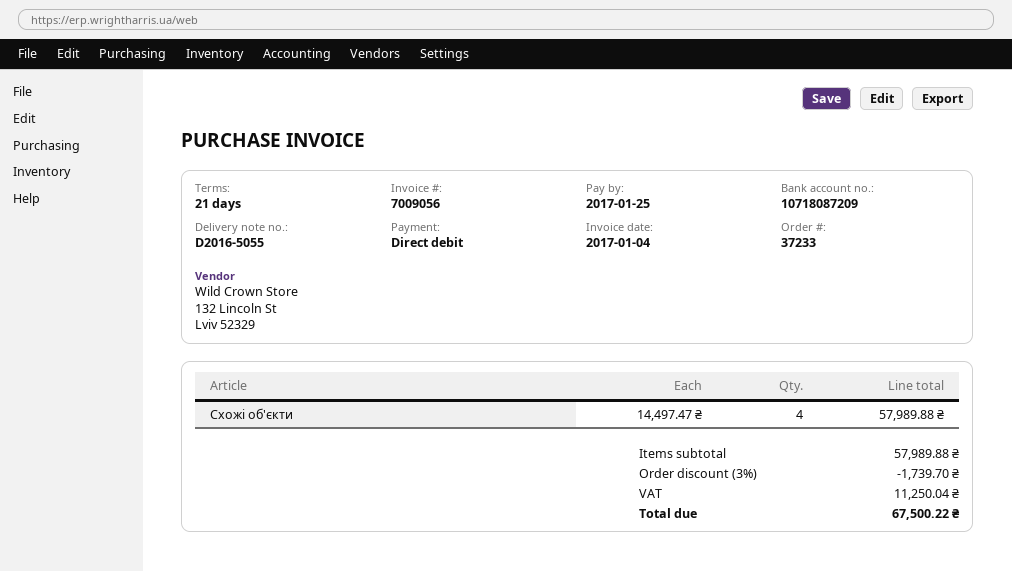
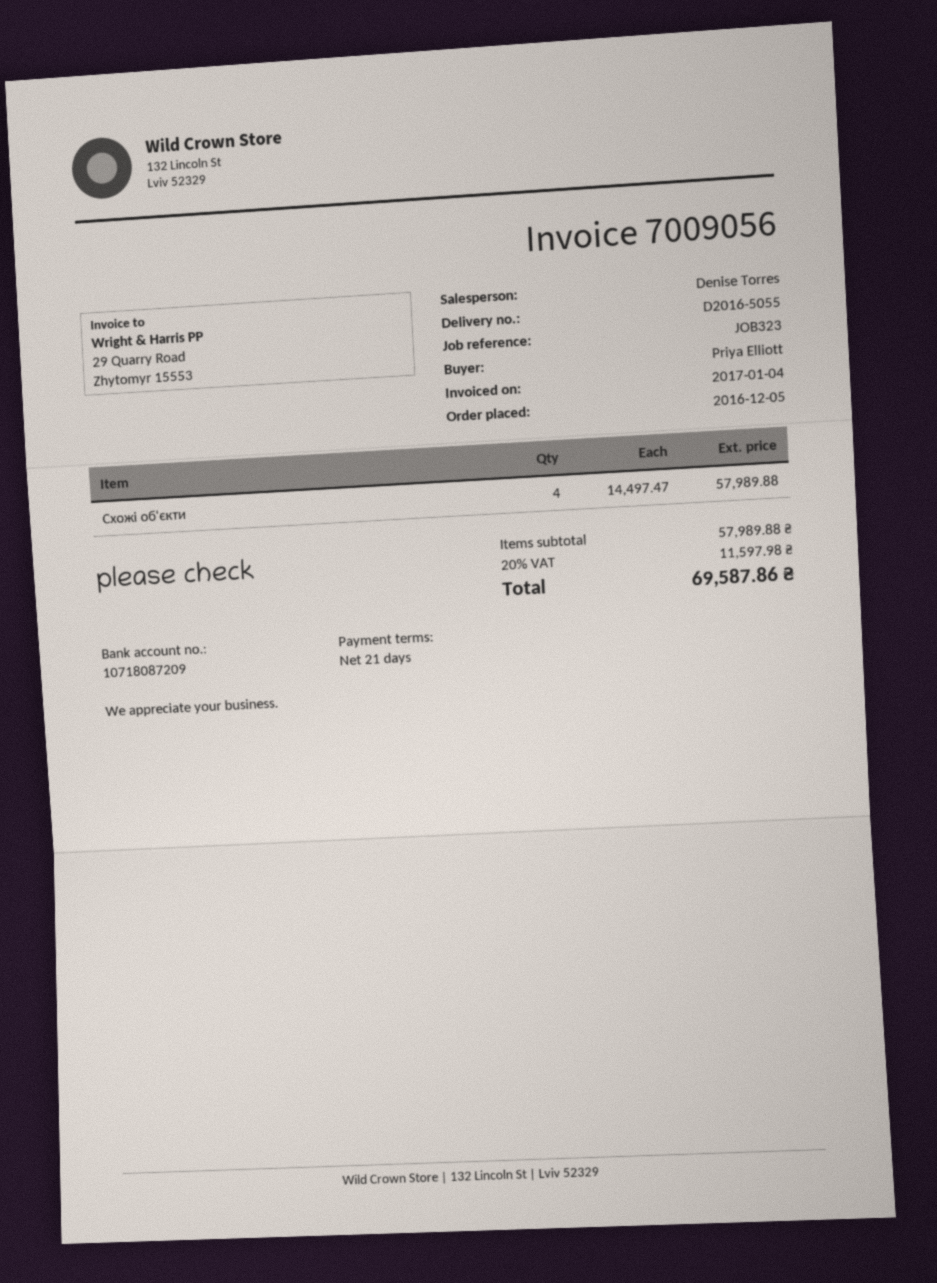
discount: 3% = 1739.70 -> none
tax: 11250.04 -> 11597.98
total: 67500.22 -> 69587.86

